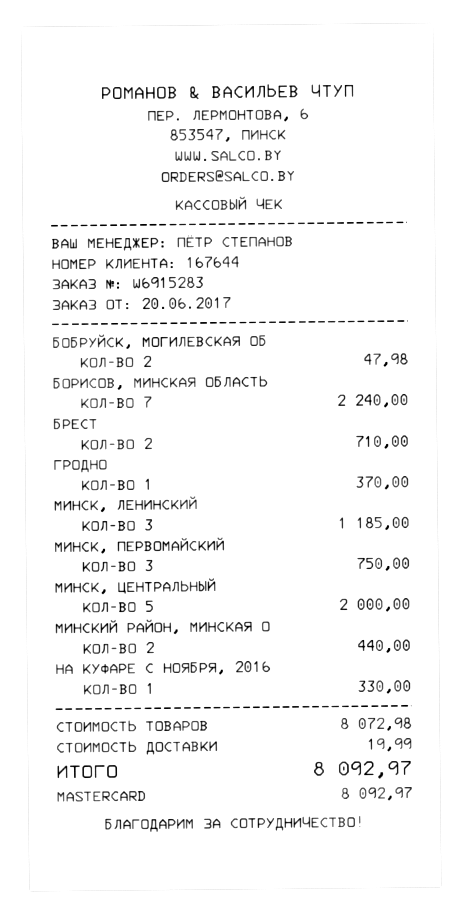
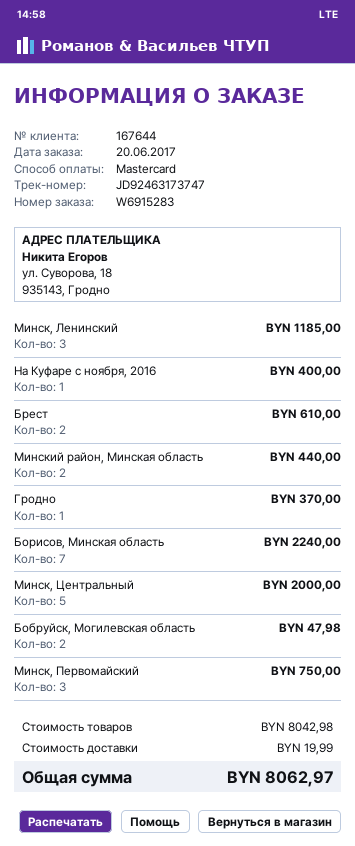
БРЕСТ: 2 for 710.00 -> 2 for 610.00
НА КУФАРЕ С НОЯБРЯ, 2016: 1 for 330.00 -> 1 for 400.00
subtotal: 8072.98 -> 8042.98
total: 8092.97 -> 8062.97

